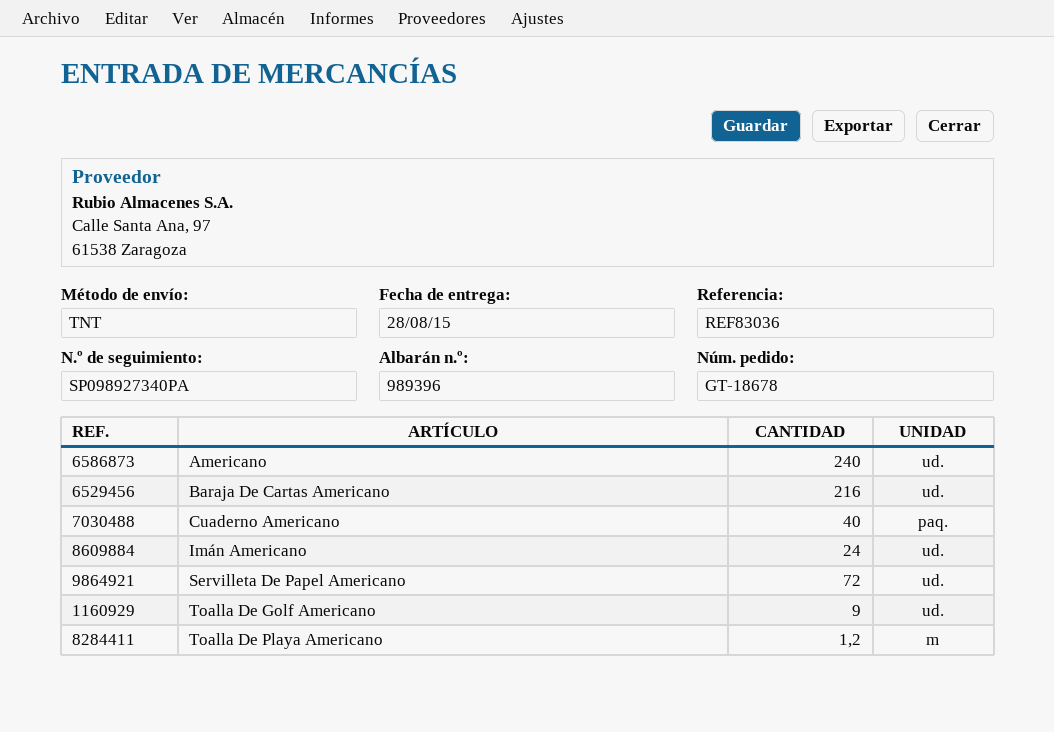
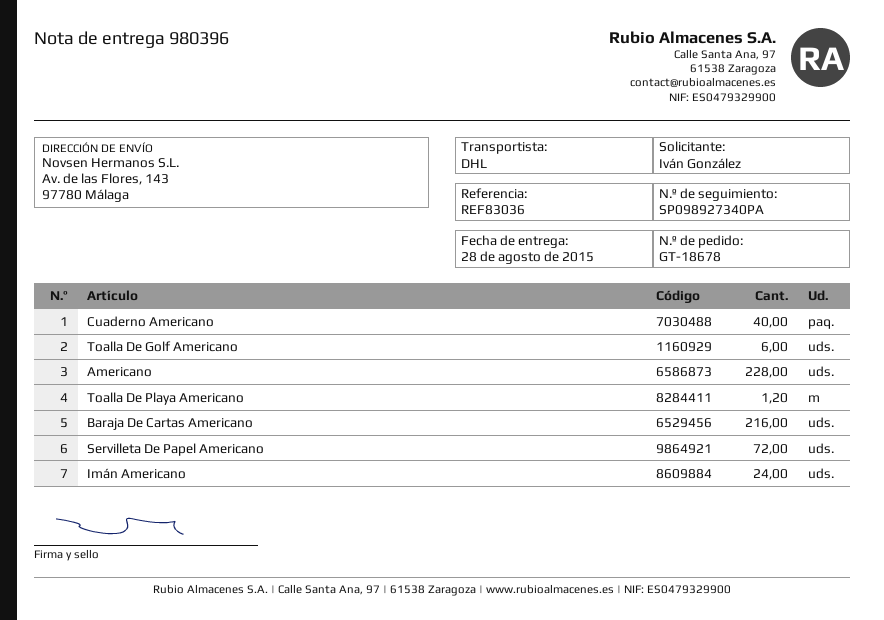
delivery note number: 989396 -> 980396
shipping method: TNT -> DHL
Americano: 240 -> 228
Toalla De Golf Americano: 9 -> 6

